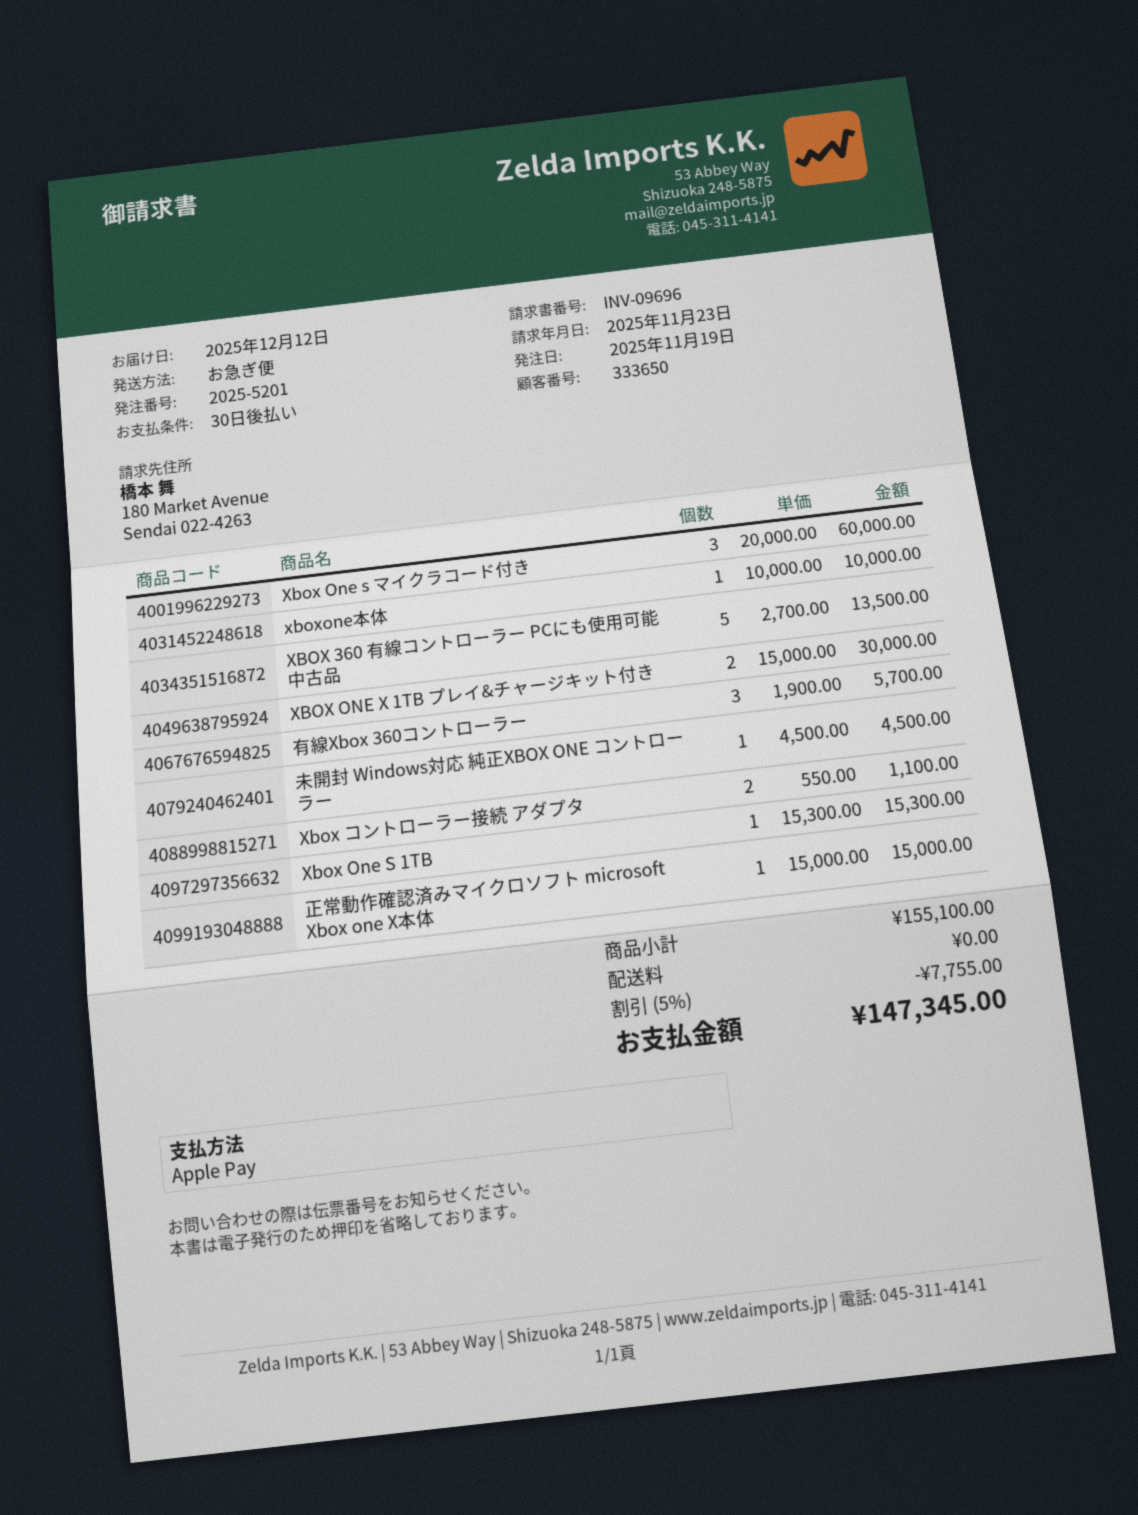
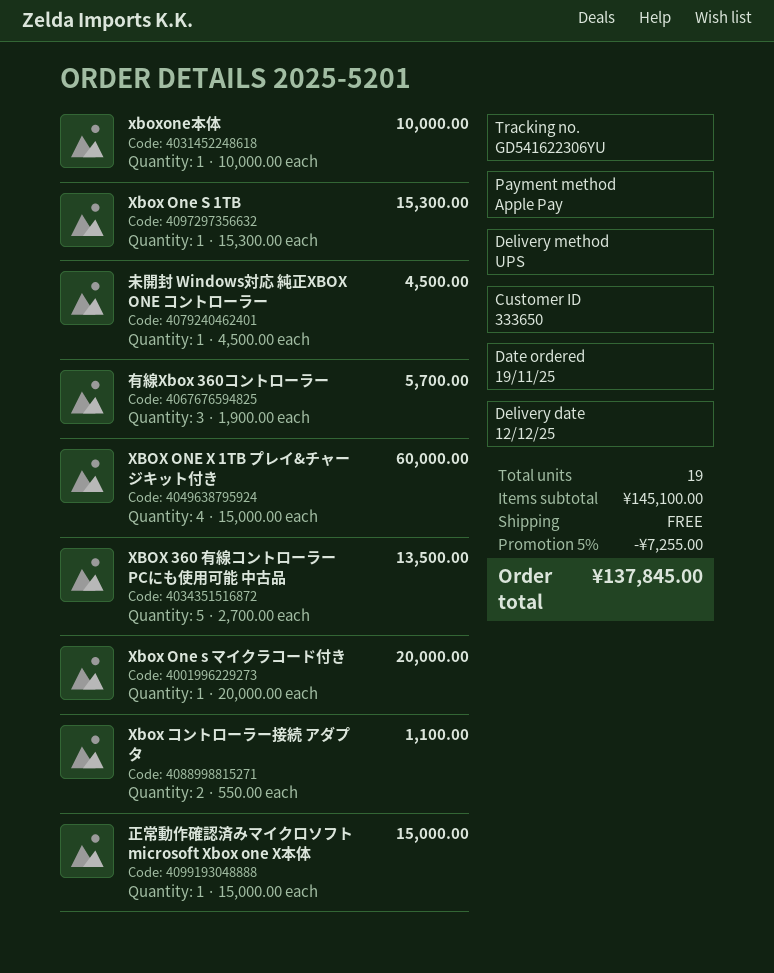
shipping method: express -> UPS
Xbox One s マイクラコード付き: 3 x 20000.00 = 60000.00 -> 1 x 20000.00 = 20000.00
XBOX ONE X 1TB プレイ&チャージキット付き: 2 x 15000.00 = 30000.00 -> 4 x 15000.00 = 60000.00
subtotal: 155100.00 -> 145100.00
discount: 5% = 7755.00 -> 5% = 7255.00
total: 147345.00 -> 137845.00

